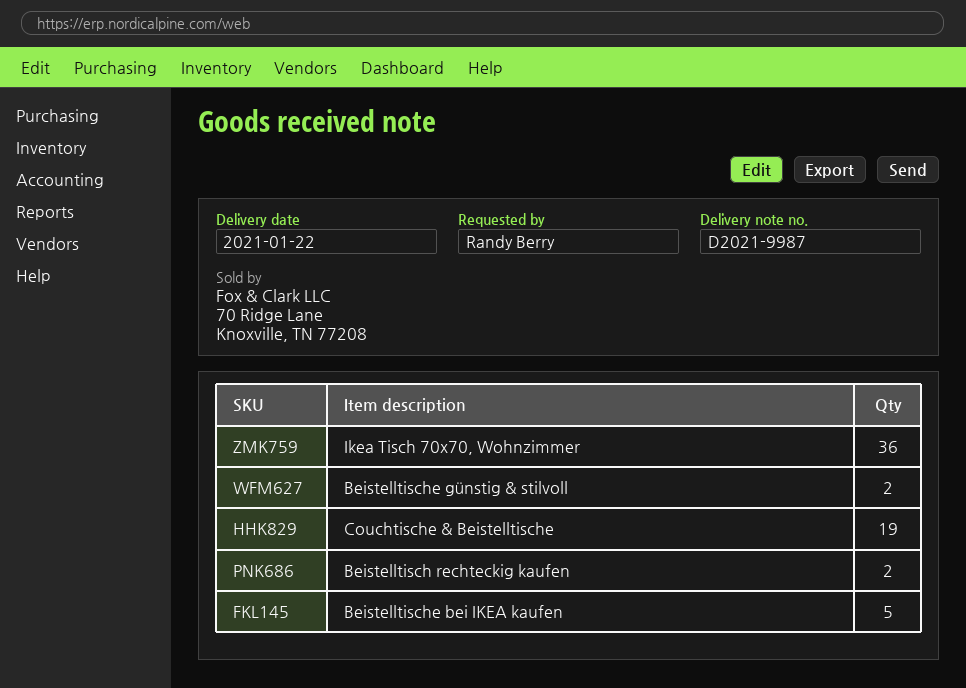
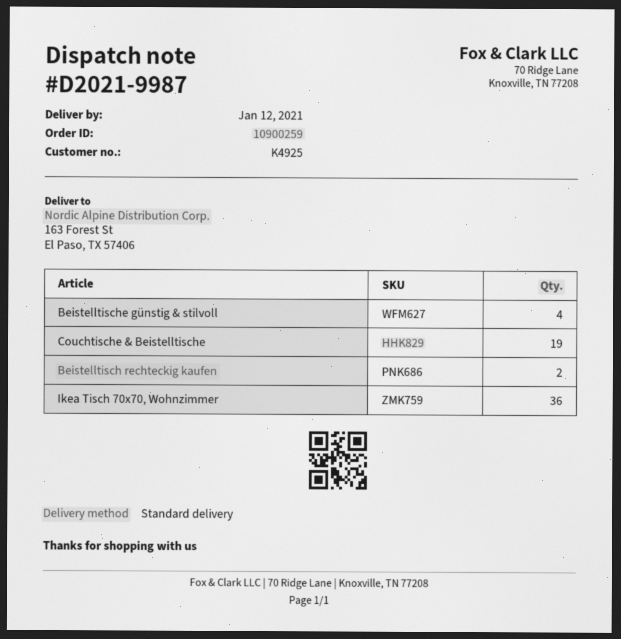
delivery date: 2021-01-22 -> 2021-01-12
Beistelltische günstig & stilvoll: 2 -> 4
Beistelltische bei IKEA kaufen: 5 -> none

